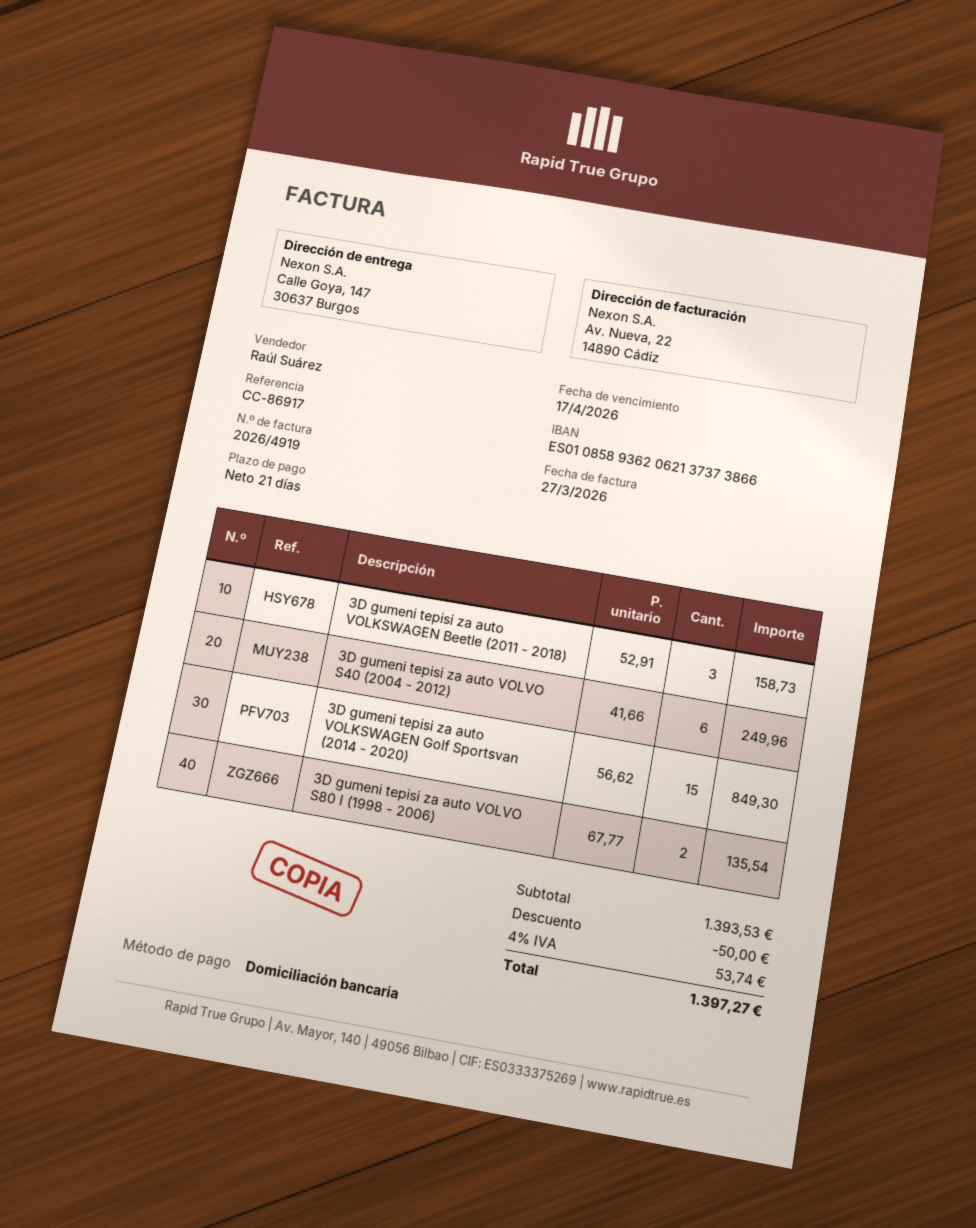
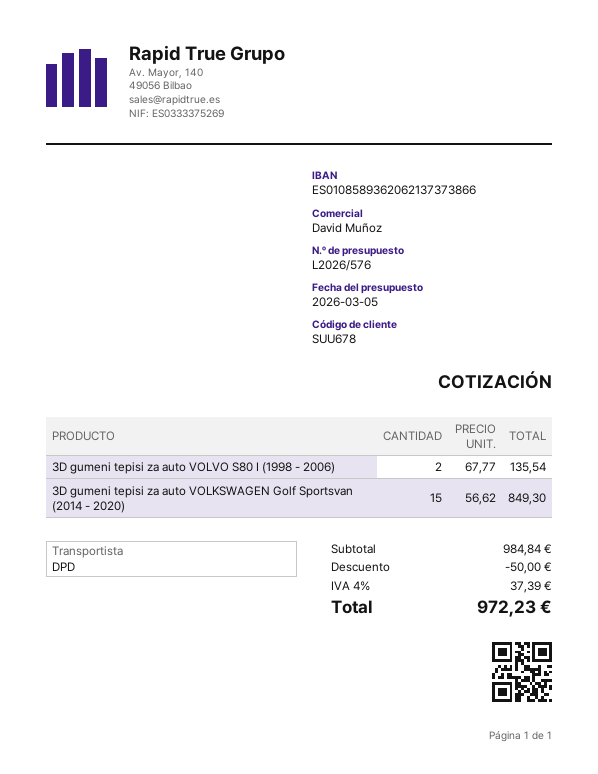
sales rep: Raúl Suárez -> David Muñoz
3D gumeni tepisi za auto VOLKSWAGEN Beetle (2011 - 2018): 3 x 52.91 = 158.73 -> none
3D gumeni tepisi za auto VOLVO S40 (2004 - 2012): 6 x 41.66 = 249.96 -> none
subtotal: 1393.53 -> 984.84
tax: 4% = 53.74 -> 4% = 37.39
total: 1397.27 -> 972.23

